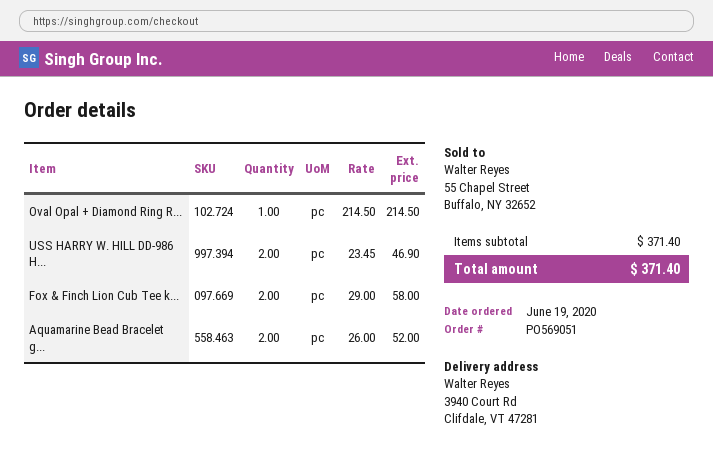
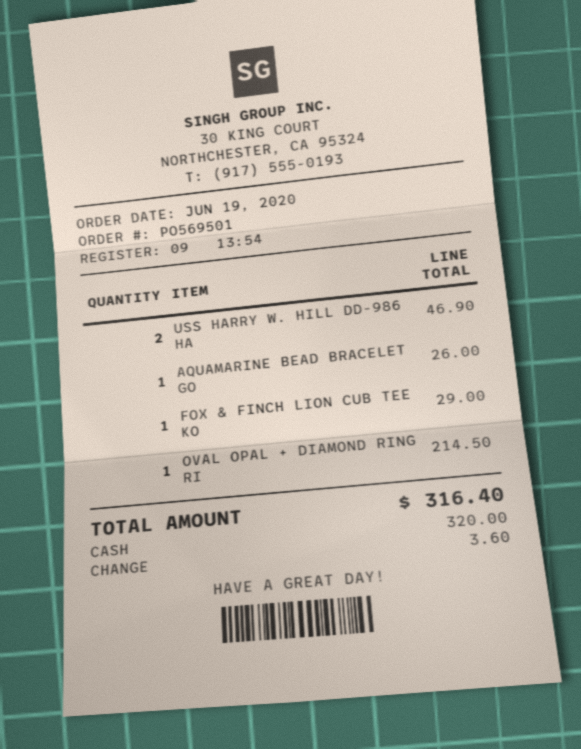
order number: PO569051 -> PO569501
Fox & Finch Lion Cub Tee k...: 2 for 58.00 -> 1 for 29.00
Aquamarine Bead Bracelet g...: 2 for 52.00 -> 1 for 26.00
total: 371.40 -> 316.40

